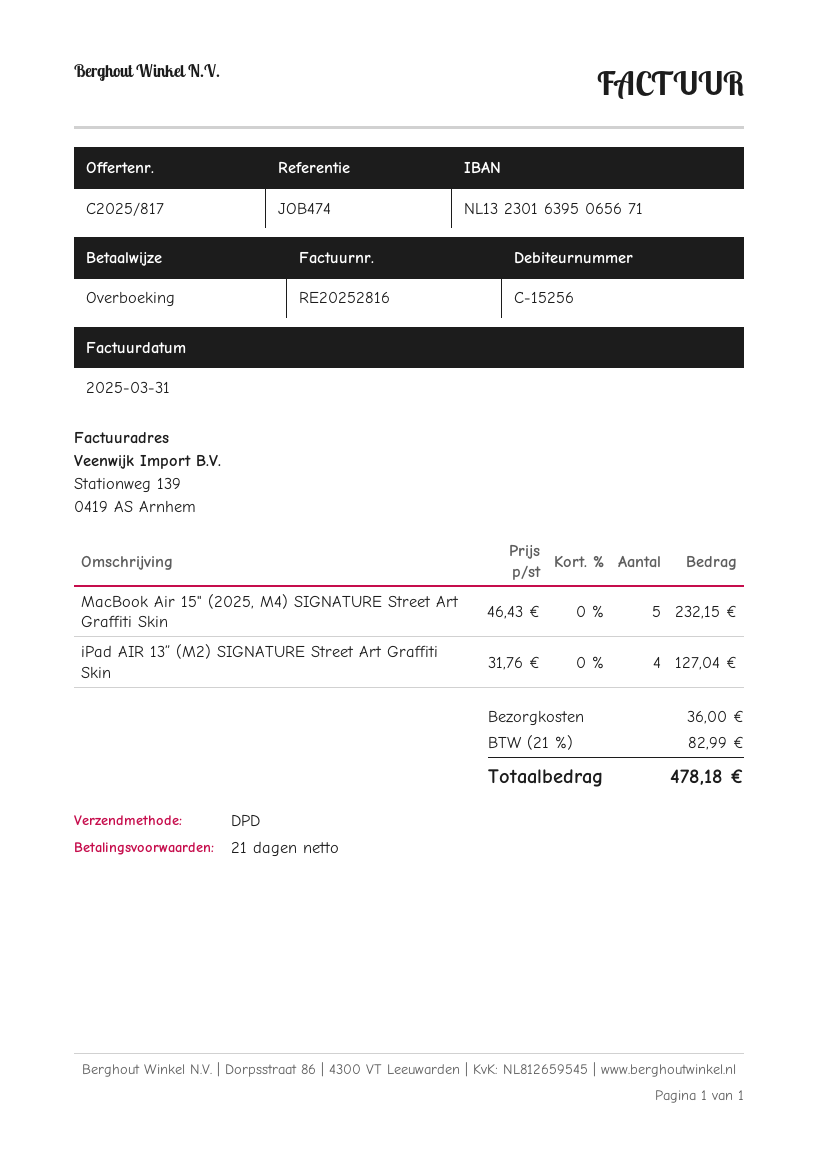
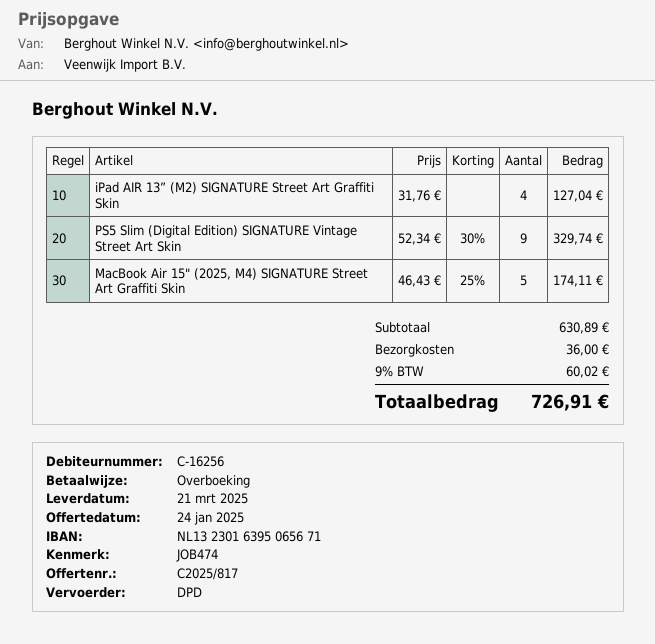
customer number: C-15256 -> C-16256
MacBook Air 15" (2025, M4) SIGNATURE Street Art Graffiti Skin: 5 x 46.43 = 232.15 -> 5 x 46.43 - 25% = 174.11
PS5 Slim (Digital Edition) SIGNATURE Vintage Street Art Skin: none -> 9 x 52.34 - 30% = 329.74
tax: 21% = 82.99 -> 9% = 60.02
total: 478.18 -> 726.91

